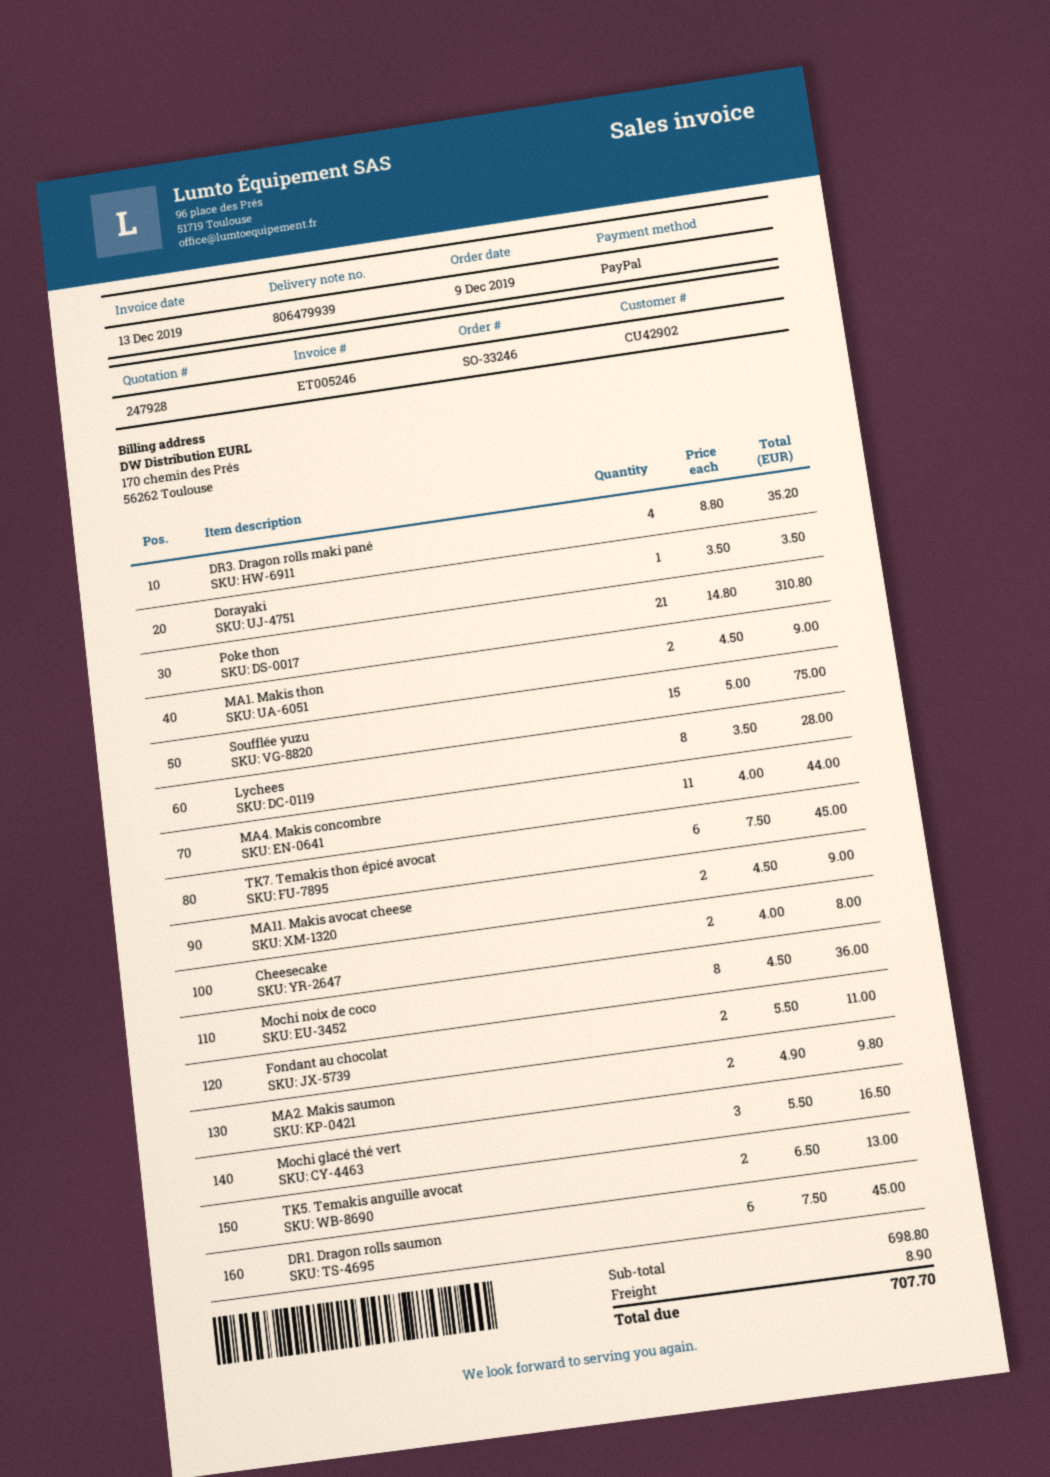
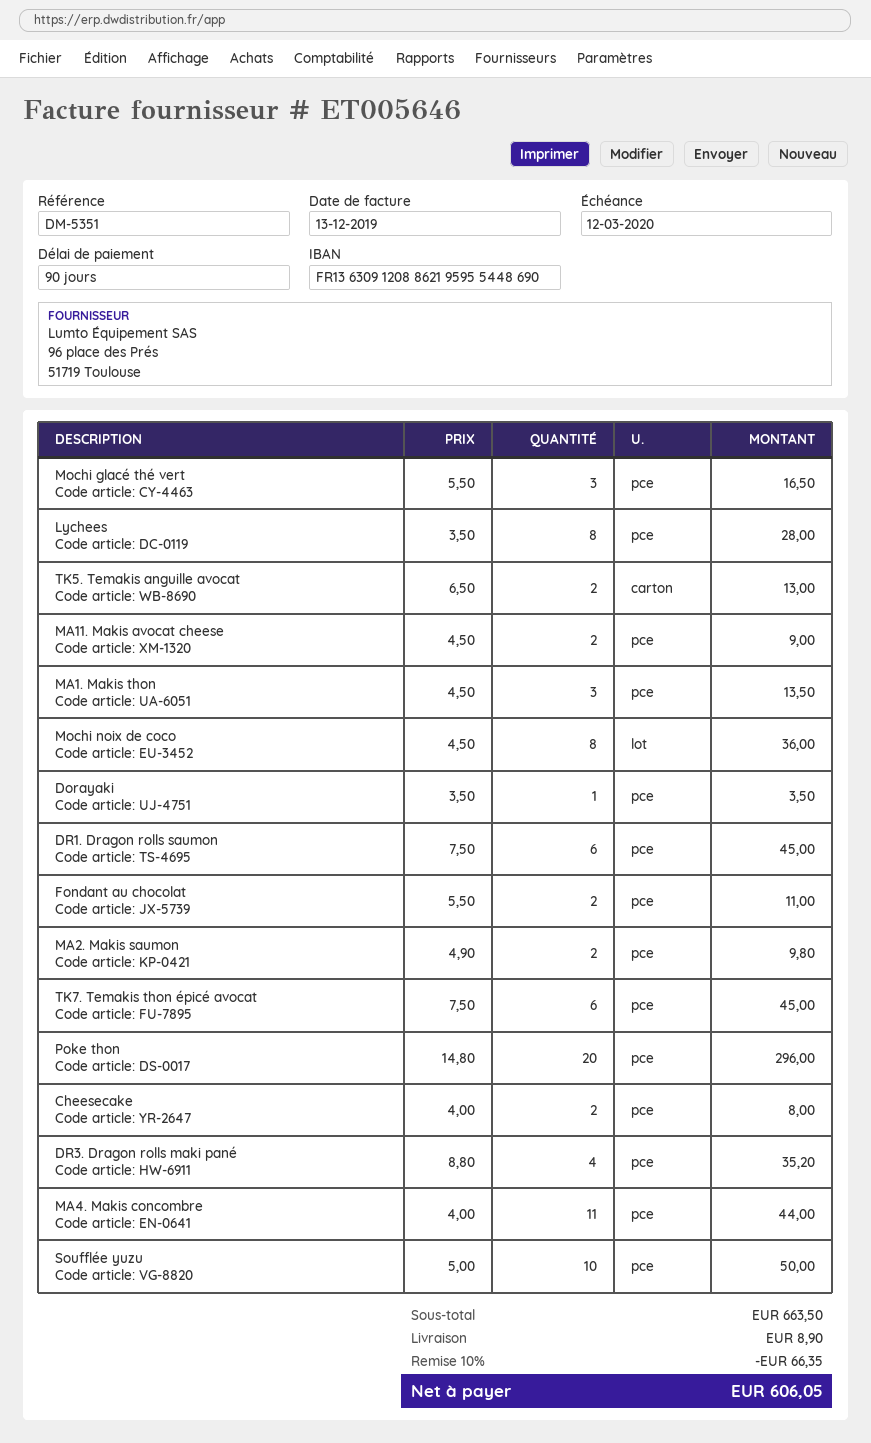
invoice number: ET005246 -> ET005646
Poke thon: 21 x 14.80 = 310.80 -> 20 x 14.80 = 296.00
MA1. Makis thon: 2 x 4.50 = 9.00 -> 3 x 4.50 = 13.50
Soufflée yuzu: 15 x 5.00 = 75.00 -> 10 x 5.00 = 50.00
subtotal: 698.80 -> 663.50
discount: none -> 10% = 66.35
total: 707.70 -> 606.05

